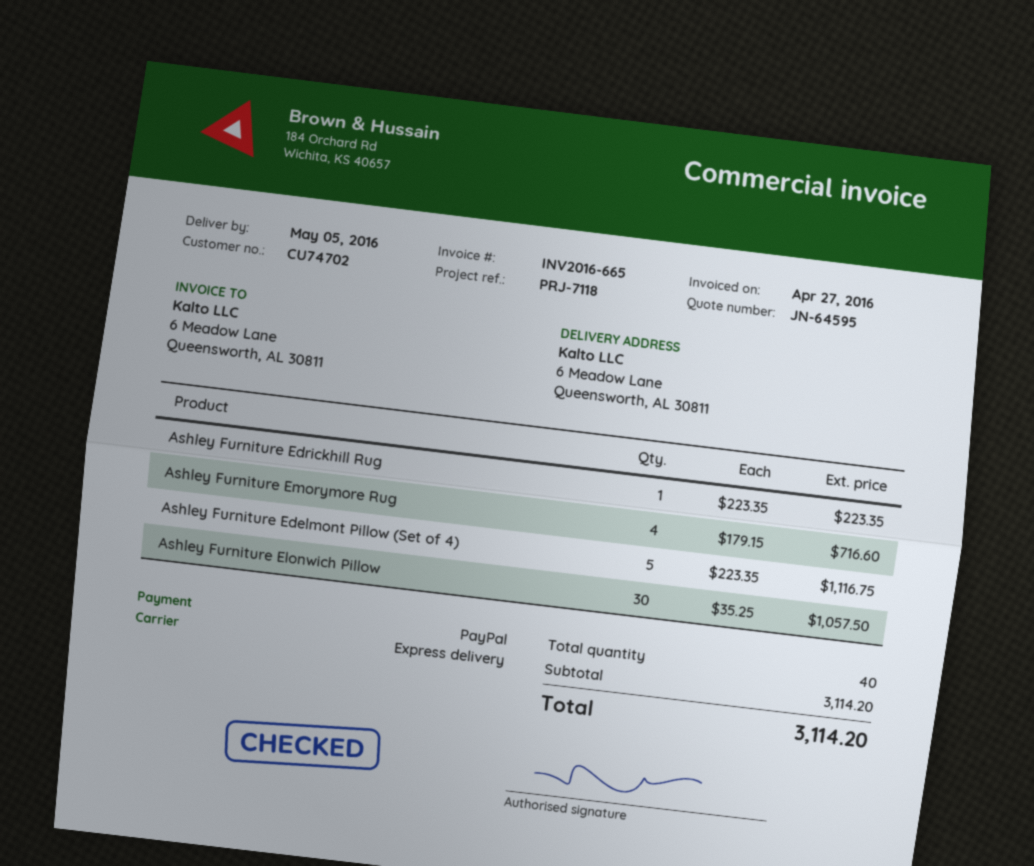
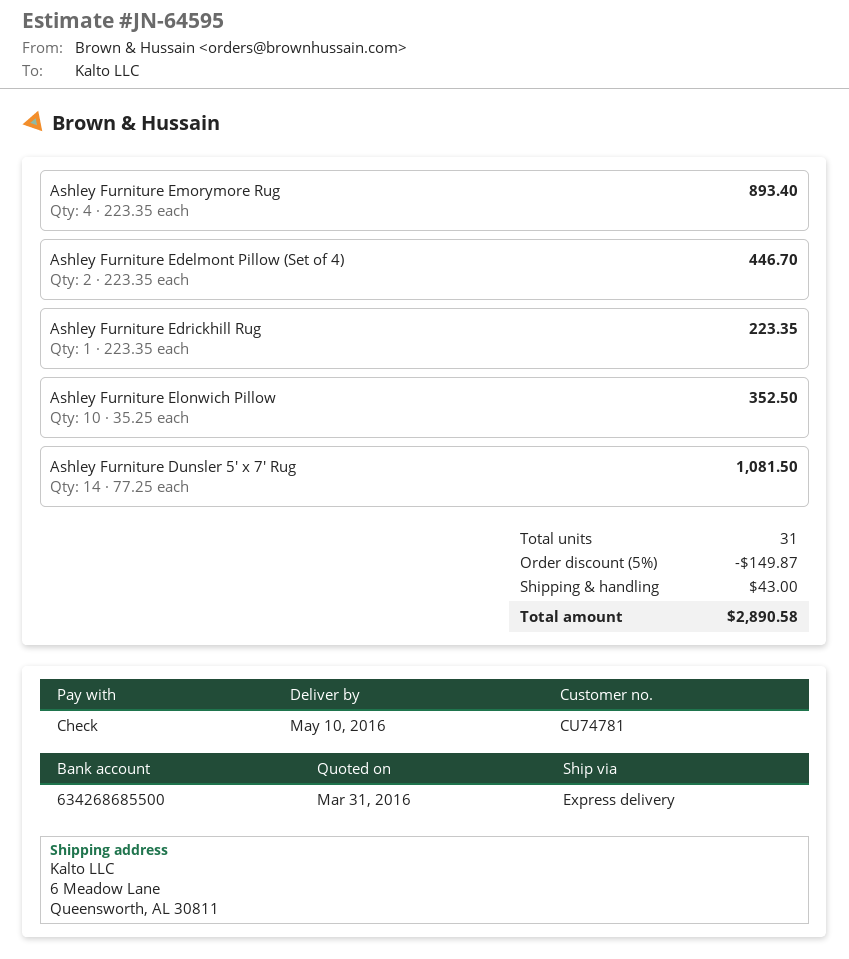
delivery date: 2016-05-05 -> 2016-05-10
customer number: CU74702 -> CU74781
payment method: PayPal -> cheque
Ashley Furniture Emorymore Rug: 4 x 179.15 = 716.60 -> 4 x 223.35 = 893.40
Ashley Furniture Edelmont Pillow (Set of 4): 5 x 223.35 = 1116.75 -> 2 x 223.35 = 446.70
Ashley Furniture Elonwich Pillow: 30 x 35.25 = 1057.50 -> 10 x 35.25 = 352.50
Ashley Furniture Dunsler 5' x 7' Rug: none -> 14 x 77.25 = 1081.50
total quantity: 40 -> 31
discount: none -> 5% = 149.87
shipping: none -> 43.00
total: 3114.20 -> 2890.58

